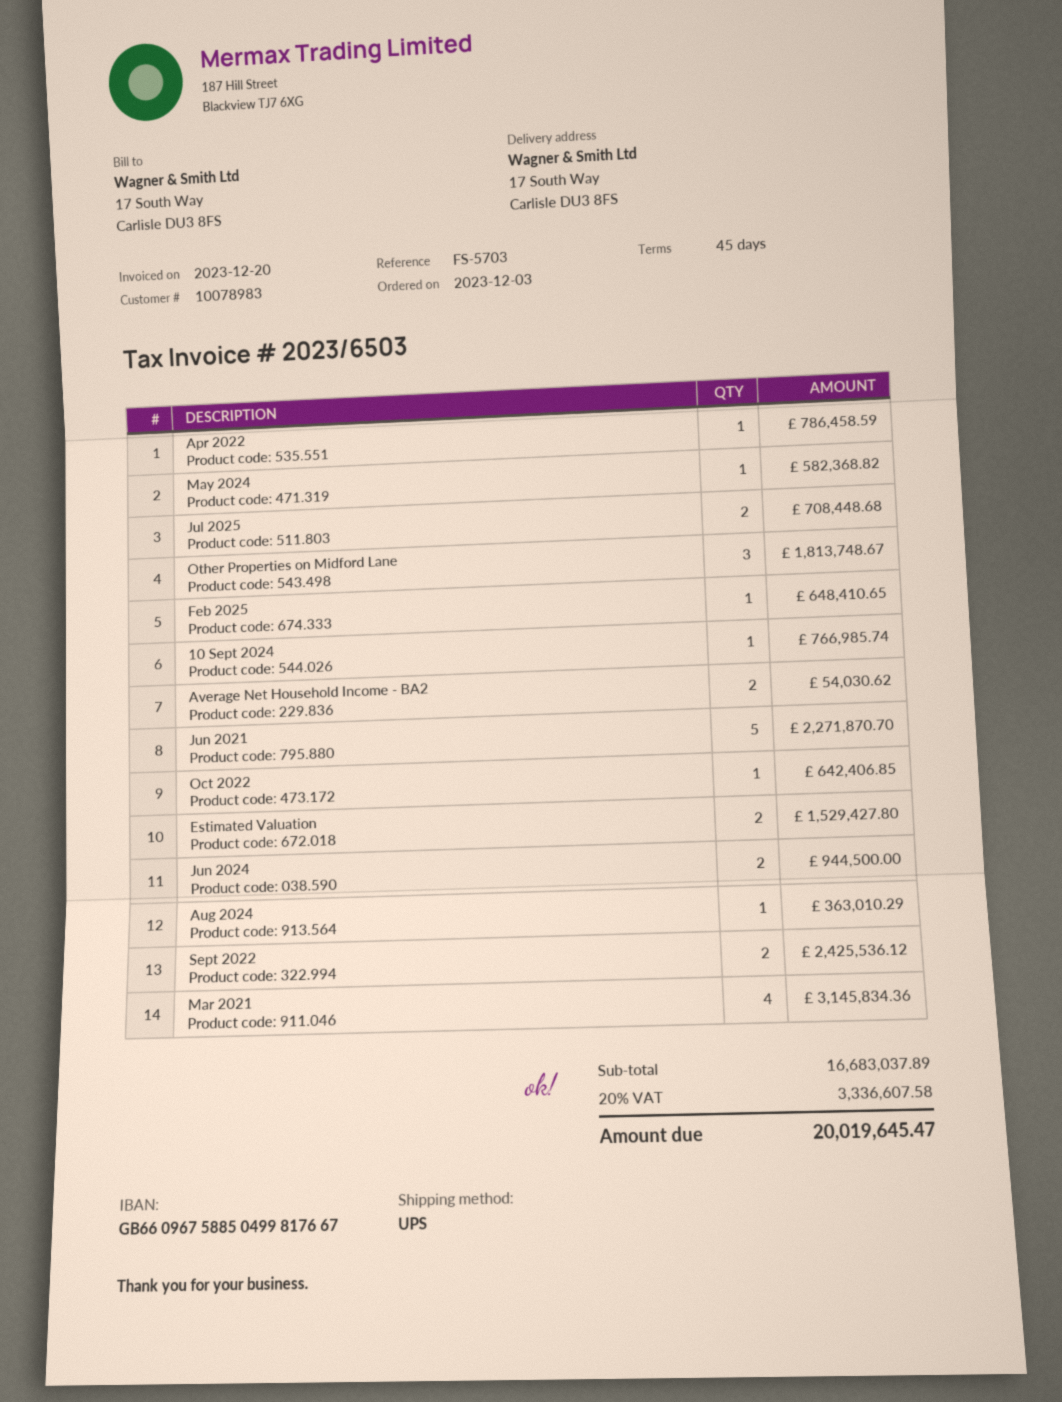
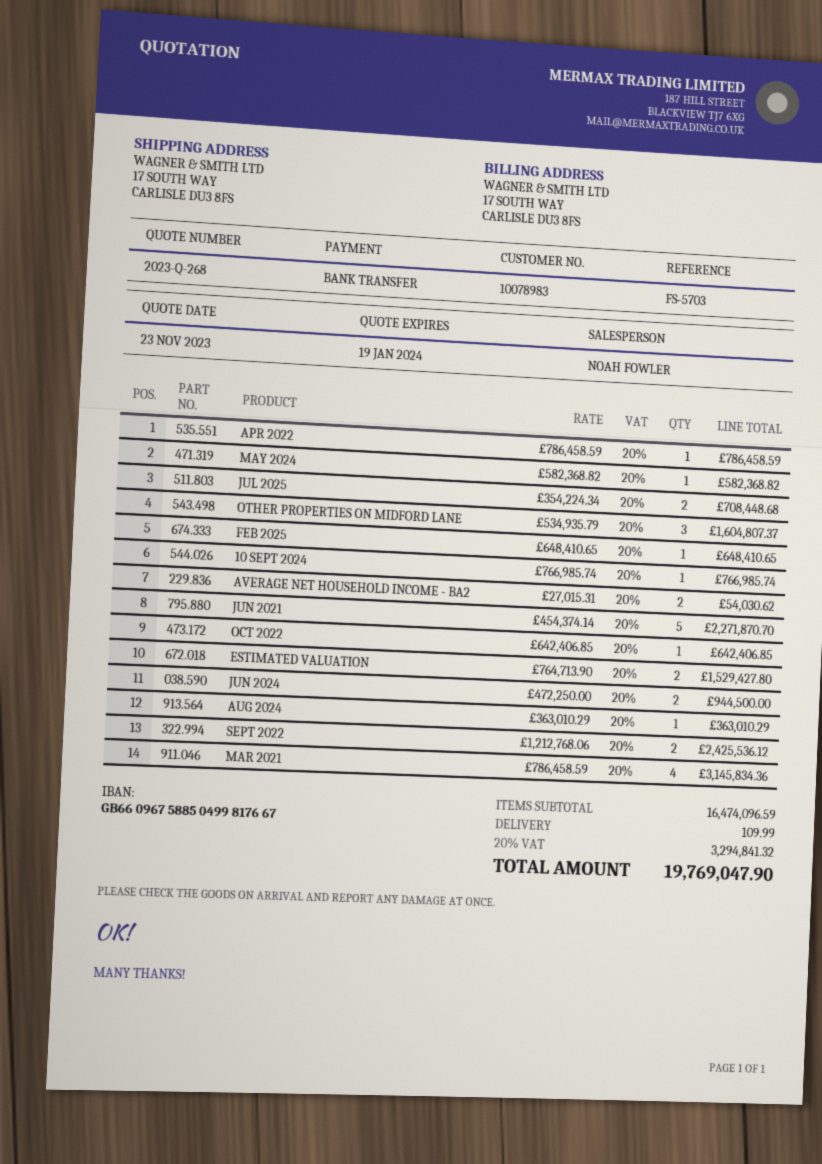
Other Properties on Midford Lane: 3 for 1813748.67 -> 3 for 1604807.37
subtotal: 16683037.89 -> 16474096.59
shipping: none -> 109.99
tax: 20% = 3336607.58 -> 20% = 3294841.32
total: 20019645.47 -> 19769047.90

